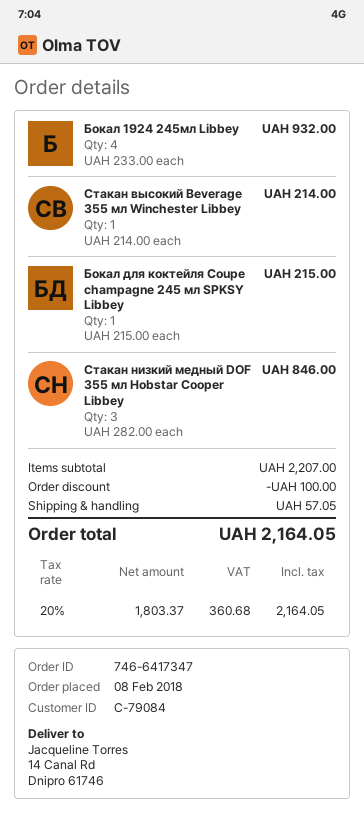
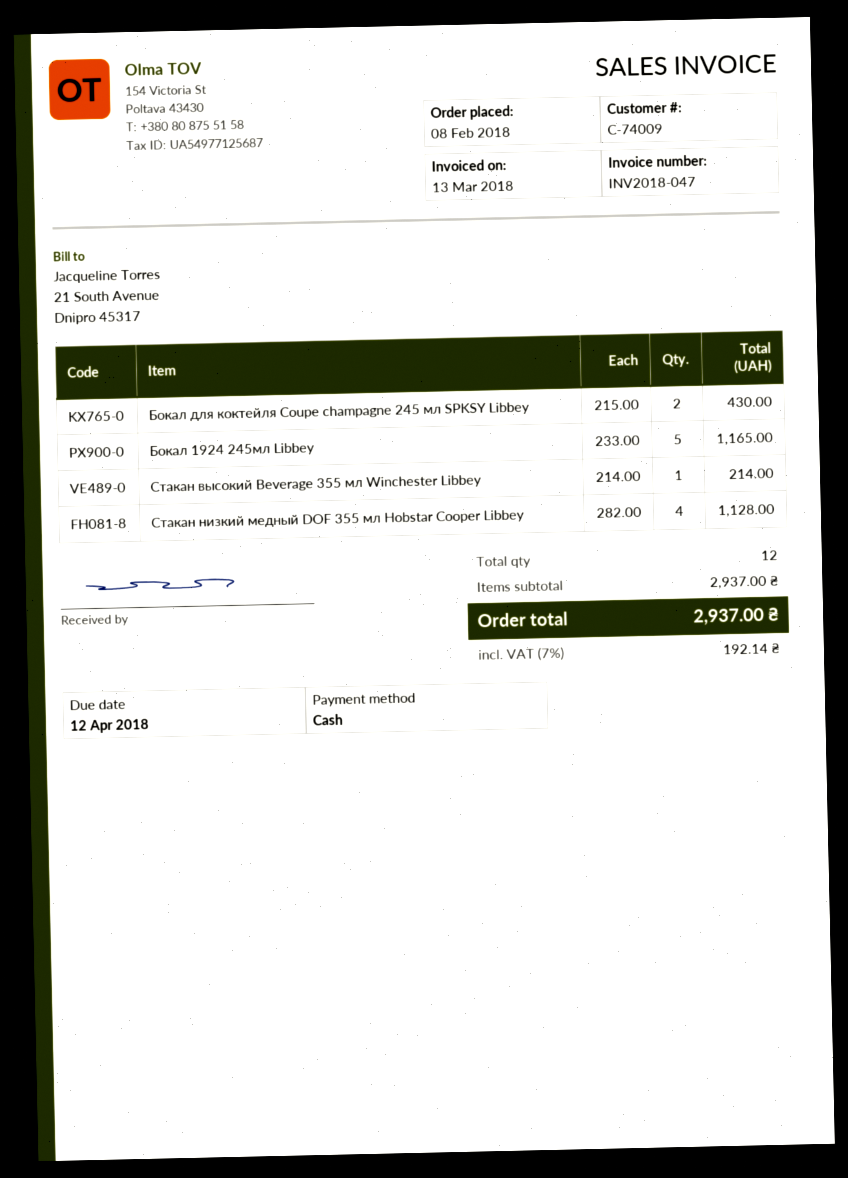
customer number: C-79084 -> C-74009
Бокал 1924 245мл Libbey: 4 x 233.00 = 932.00 -> 5 x 233.00 = 1165.00
Бокал для коктейля Coupe champagne 245 мл SPKSY Libbey: 1 x 215.00 = 215.00 -> 2 x 215.00 = 430.00
Стакан низкий медный DOF 355 мл Hobstar Cooper Libbey: 3 x 282.00 = 846.00 -> 4 x 282.00 = 1128.00
subtotal: 2207.00 -> 2937.00
discount: 100.00 -> none
shipping: 57.05 -> none
tax: 20% = 360.68 -> 7% = 192.14
total: 2164.05 -> 2937.00

